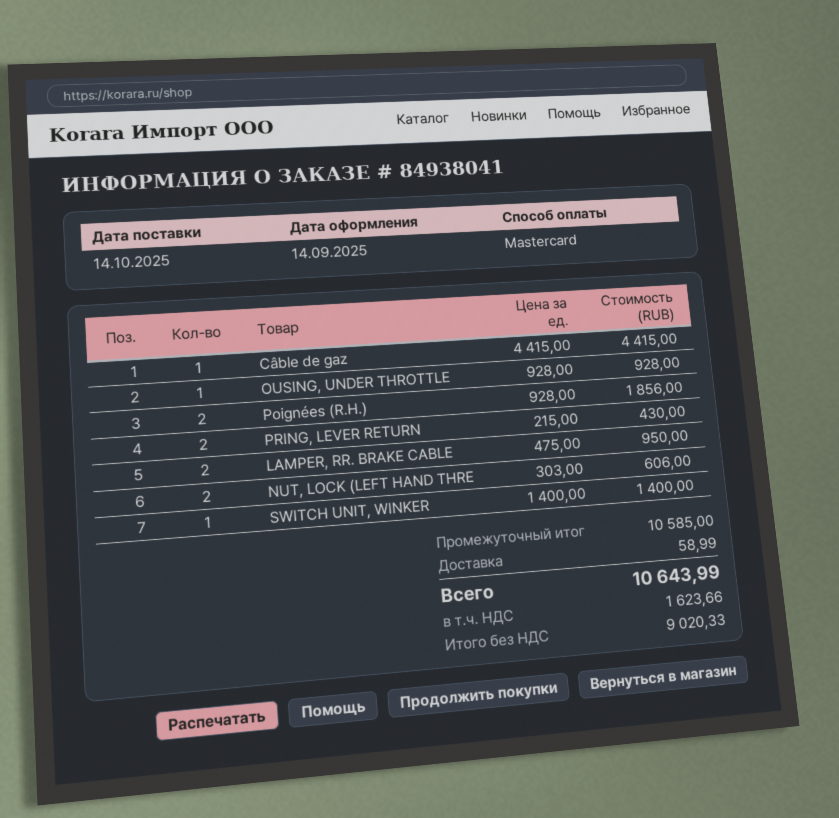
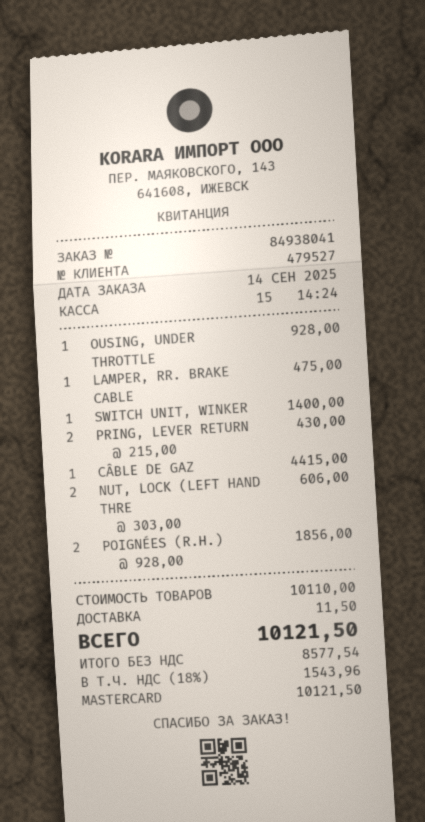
LAMPER, RR. BRAKE CABLE: 2 x 475.00 = 950.00 -> 1 x 475.00 = 475.00
subtotal: 10585.00 -> 10110.00
shipping: 58.99 -> 11.50
net: 9020.33 -> 8577.54
tax: 1623.66 -> 1543.96
total: 10643.99 -> 10121.50

